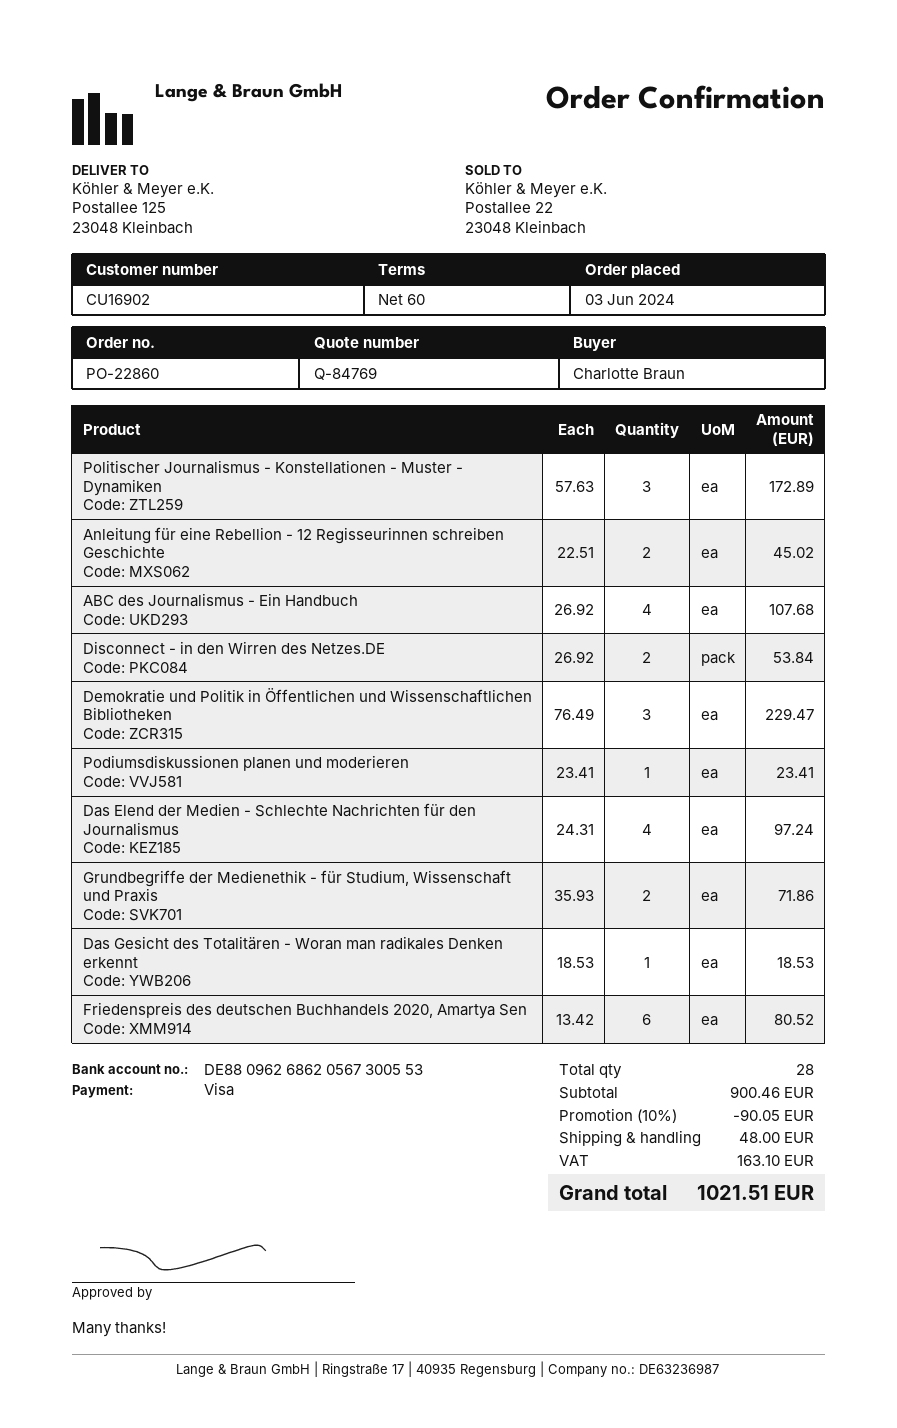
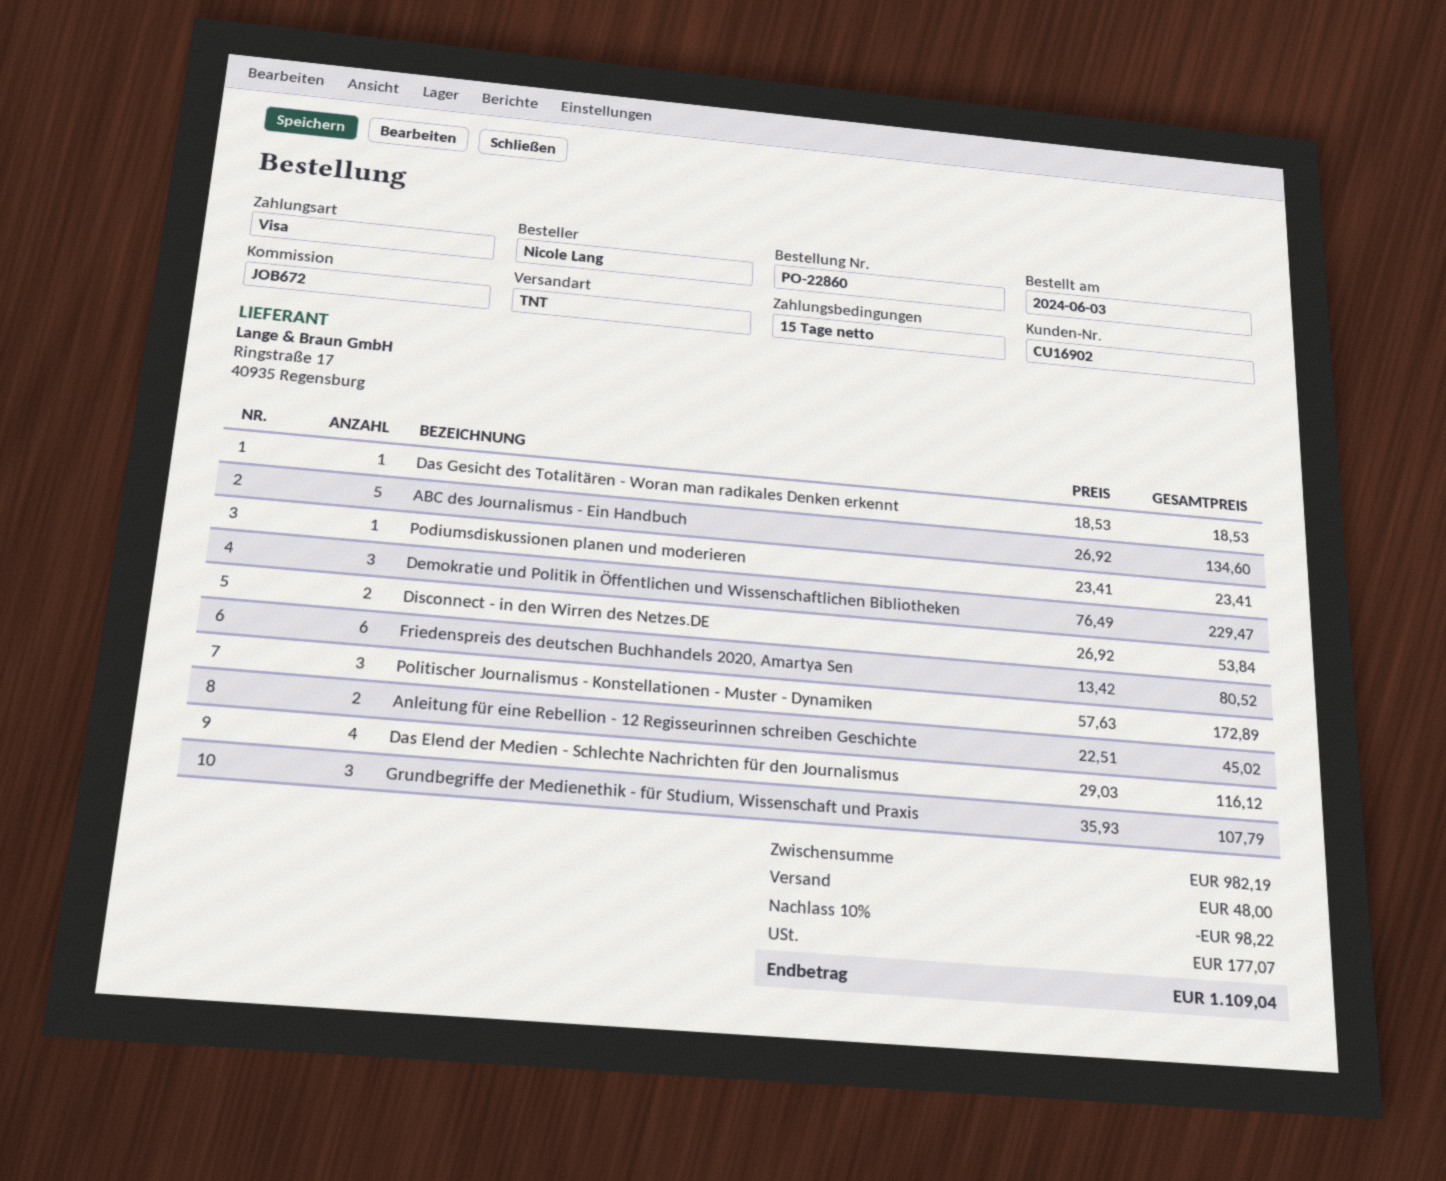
payment terms: 60 days -> 15 days
ordered by: Charlotte Braun -> Nicole Lang
ABC des Journalismus - Ein Handbuch: 4 x 26.92 = 107.68 -> 5 x 26.92 = 134.60
Das Elend der Medien - Schlechte Nachrichten für den Journalismus: 4 x 24.31 = 97.24 -> 4 x 29.03 = 116.12
Grundbegriffe der Medienethik - für Studium, Wissenschaft und Praxis: 2 x 35.93 = 71.86 -> 3 x 35.93 = 107.79
subtotal: 900.46 -> 982.19
discount: 10% = 90.05 -> 10% = 98.22
tax: 163.10 -> 177.07
total: 1021.51 -> 1109.04

